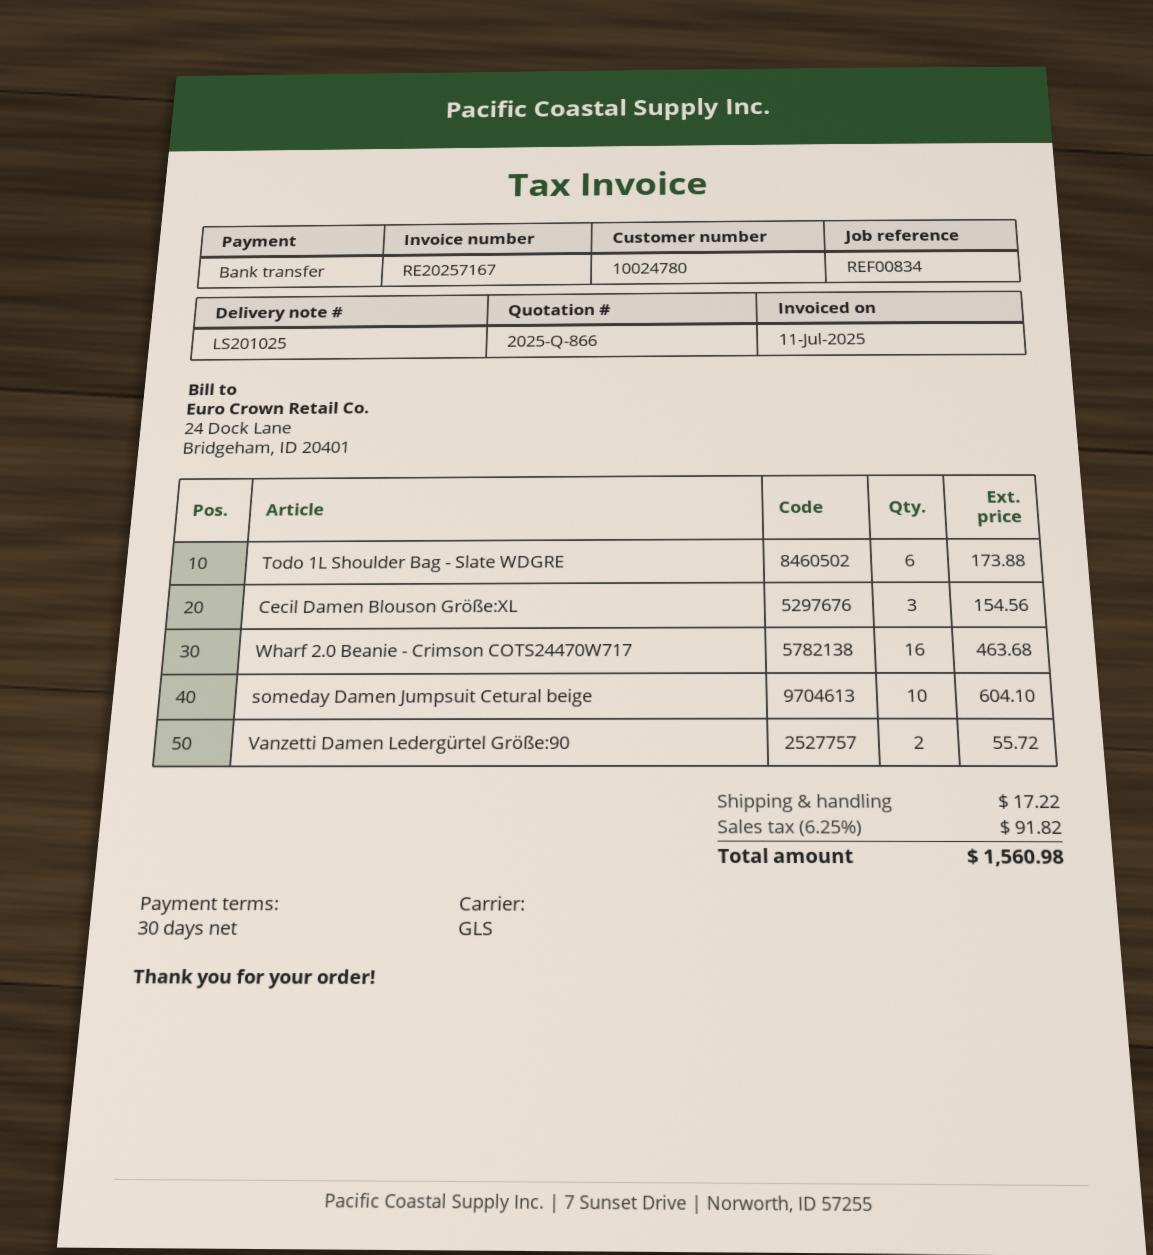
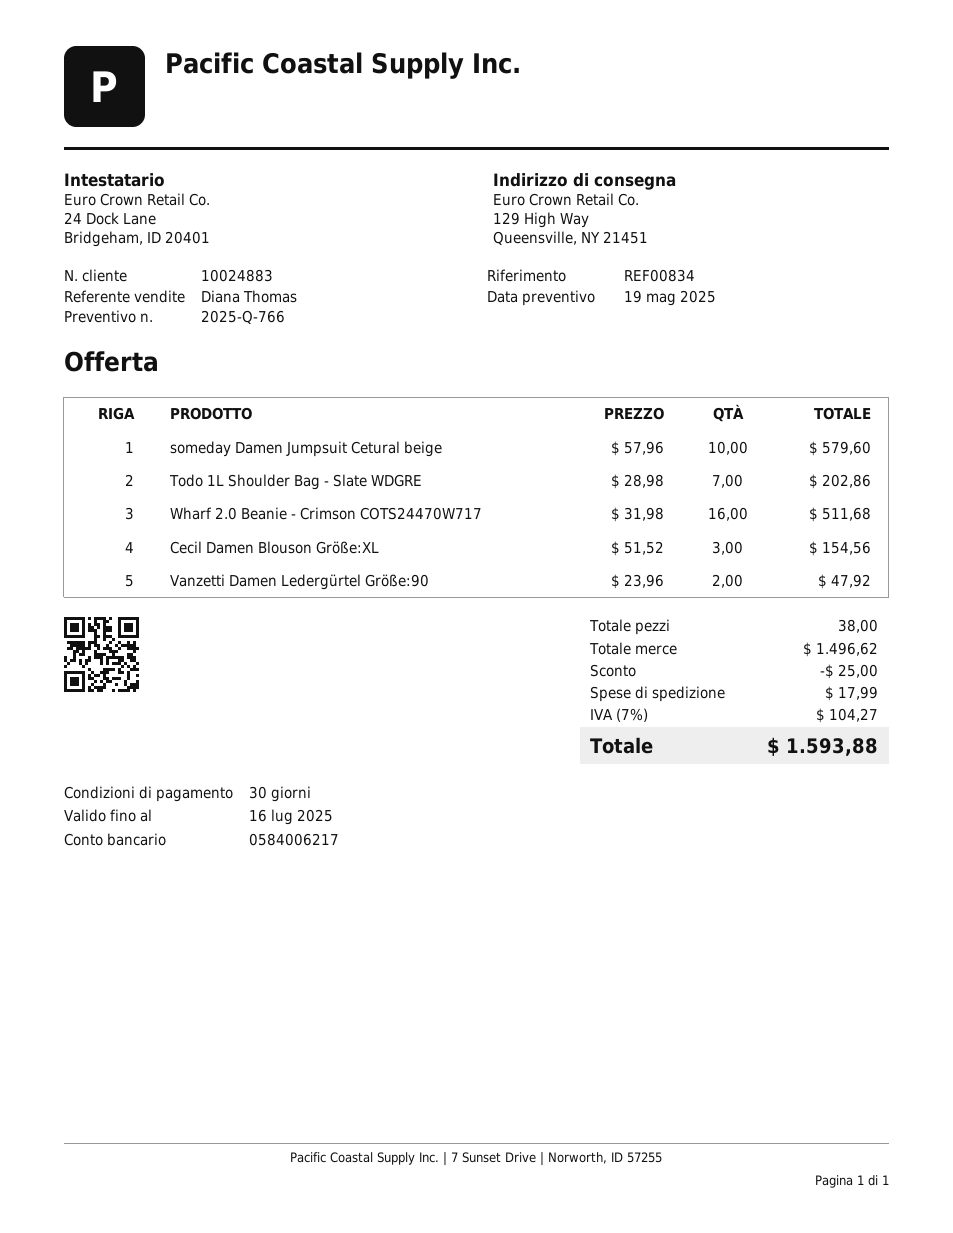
quote number: 2025-Q-866 -> 2025-Q-766
customer number: 10024780 -> 10024883
Todo 1L Shoulder Bag - Slate WDGRE: 6 for 173.88 -> 7 for 202.86
Wharf 2.0 Beanie - Crimson COTS24470W717: 16 for 463.68 -> 16 for 511.68
someday Damen Jumpsuit Cetural beige: 10 for 604.10 -> 10 for 579.60
Vanzetti Damen Ledergürtel Größe:90: 2 for 55.72 -> 2 for 47.92
discount: none -> 25.00
shipping: 17.22 -> 17.99
tax: 6.25% = 91.82 -> 7% = 104.27
total: 1560.98 -> 1593.88

